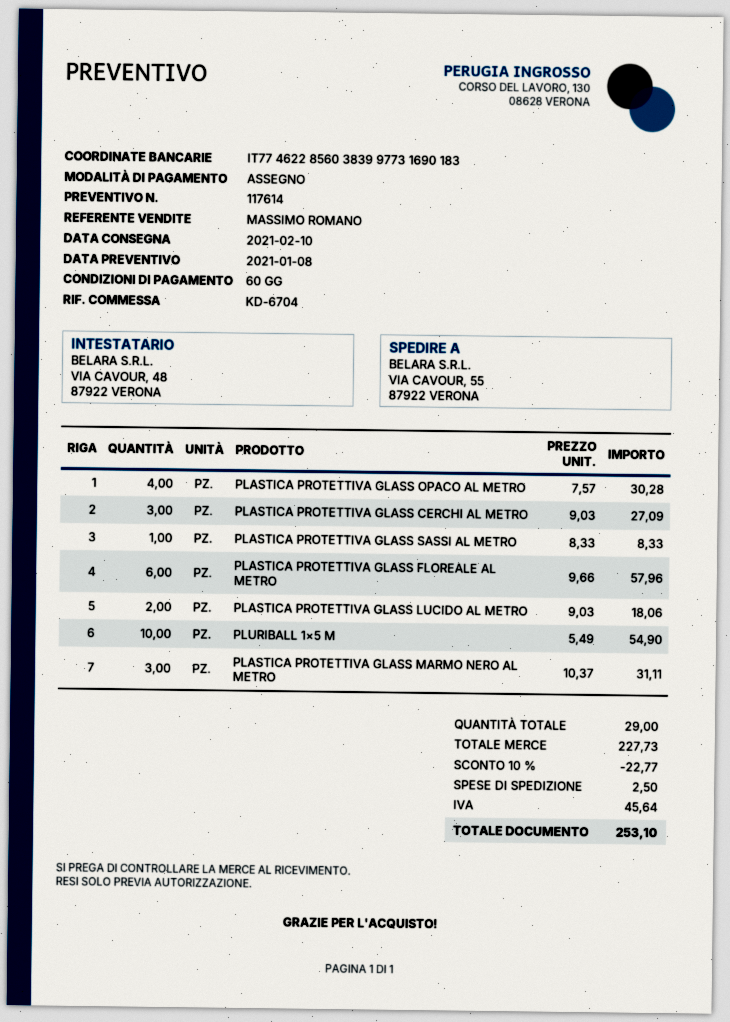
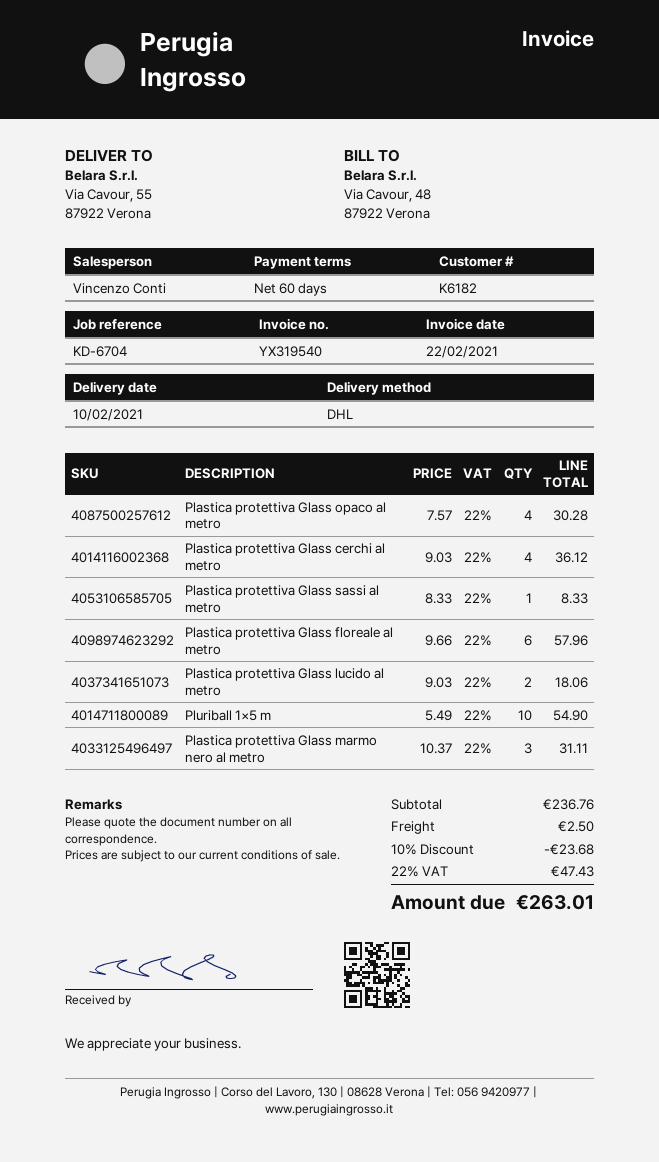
sales rep: MASSIMO ROMANO -> Vincenzo Conti
PLASTICA PROTETTIVA GLASS CERCHI AL METRO: 3 x 9.03 = 27.09 -> 4 x 9.03 = 36.12
subtotal: 227.73 -> 236.76
discount: 10% = 22.77 -> 10% = 23.68
tax: 45.64 -> 47.43
total: 253.10 -> 263.01

